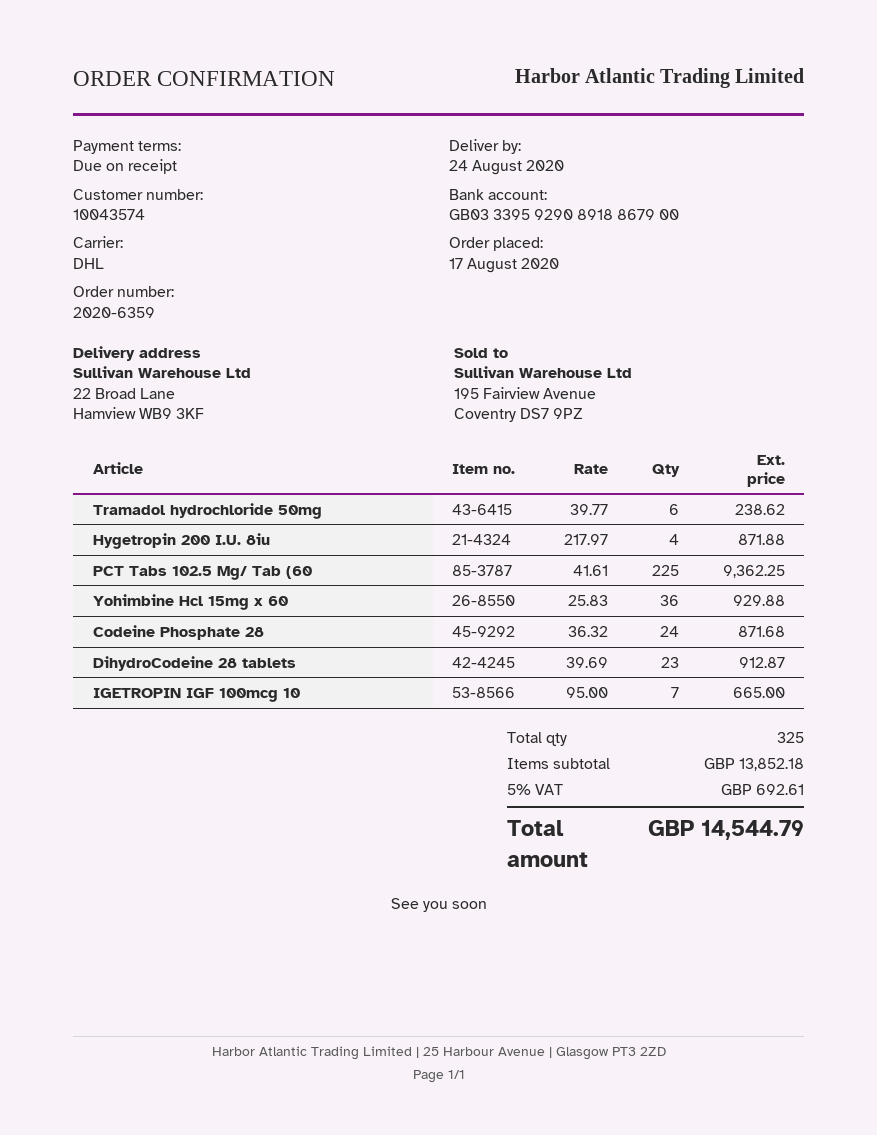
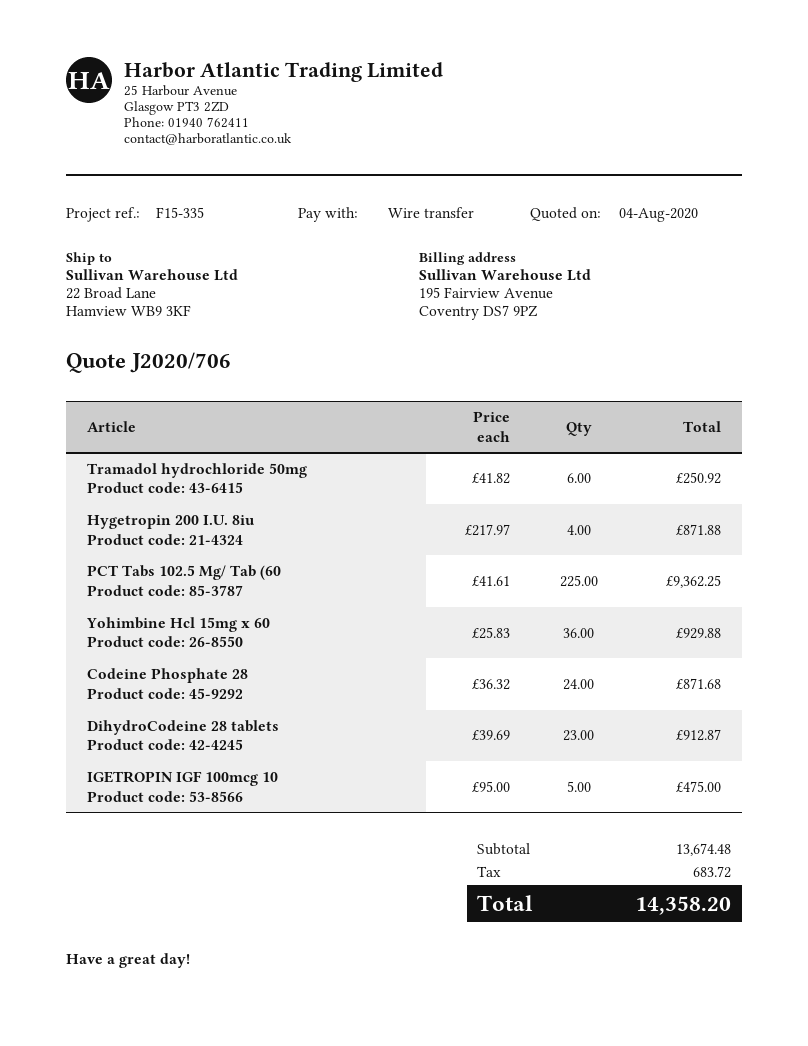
Tramadol hydrochloride 50mg: 6 x 39.77 = 238.62 -> 6 x 41.82 = 250.92
IGETROPIN IGF 100mcg 10: 7 x 95.00 = 665.00 -> 5 x 95.00 = 475.00
subtotal: 13852.18 -> 13674.48
tax: 692.61 -> 683.72
total: 14544.79 -> 14358.20

